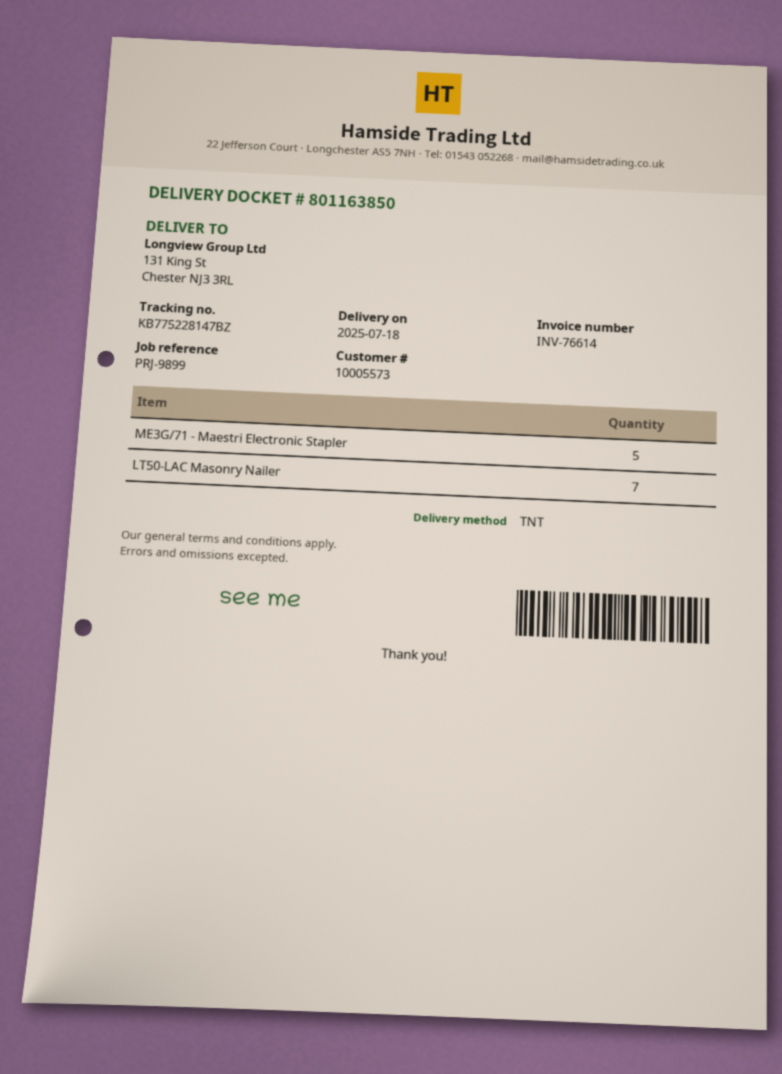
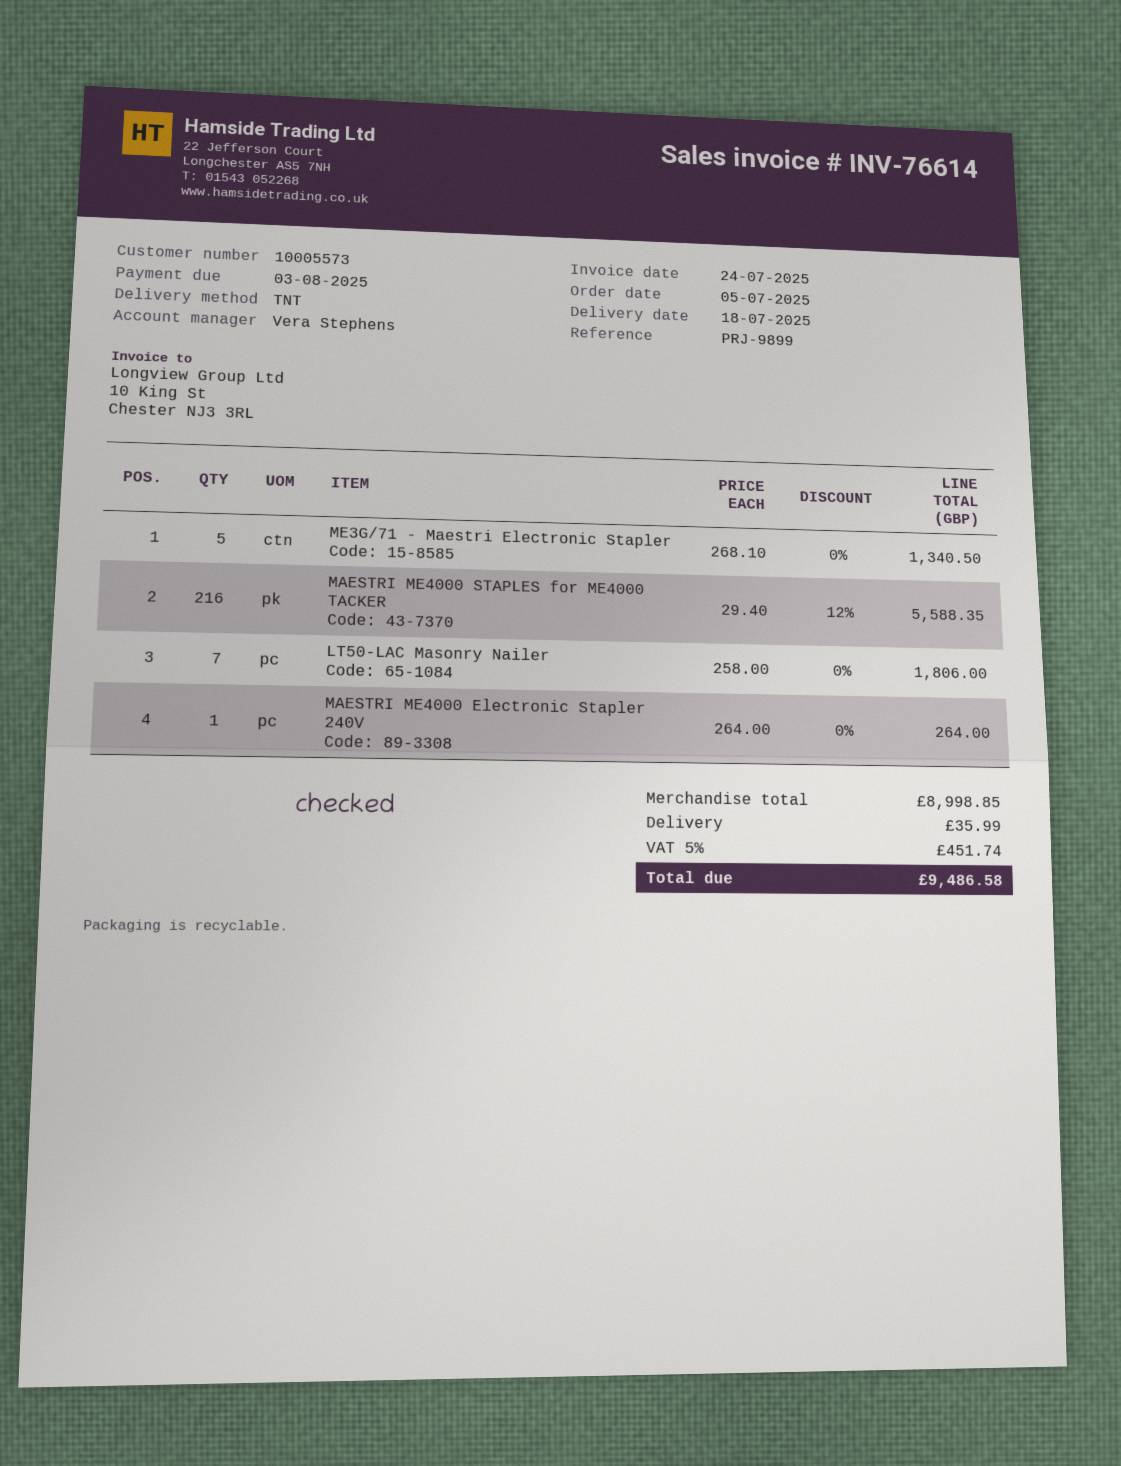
MAESTRI ME4000 STAPLES for ME4000 TACKER: none -> 216
MAESTRI ME4000 Electronic Stapler 240V: none -> 1

